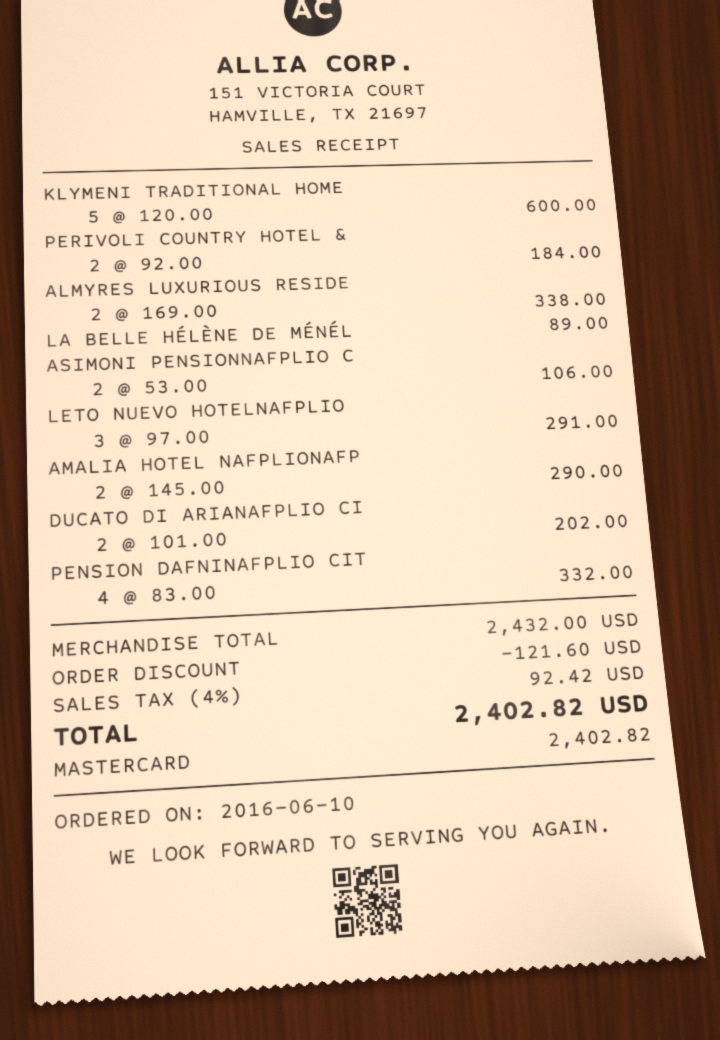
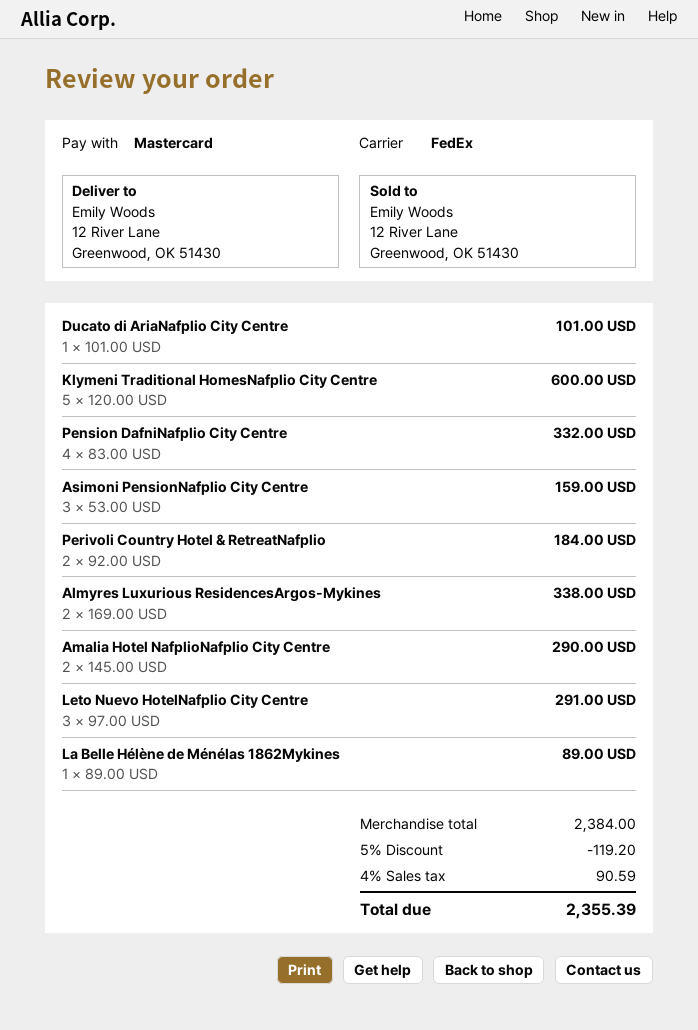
ASIMONI PENSIONNAFPLIO C: 2 x 53.00 = 106.00 -> 3 x 53.00 = 159.00
DUCATO DI ARIANAFPLIO CI: 2 x 101.00 = 202.00 -> 1 x 101.00 = 101.00
subtotal: 2432.00 -> 2384.00
discount: 121.60 -> 119.20
tax: 4% = 92.42 -> 4% = 90.59
total: 2402.82 -> 2355.39

